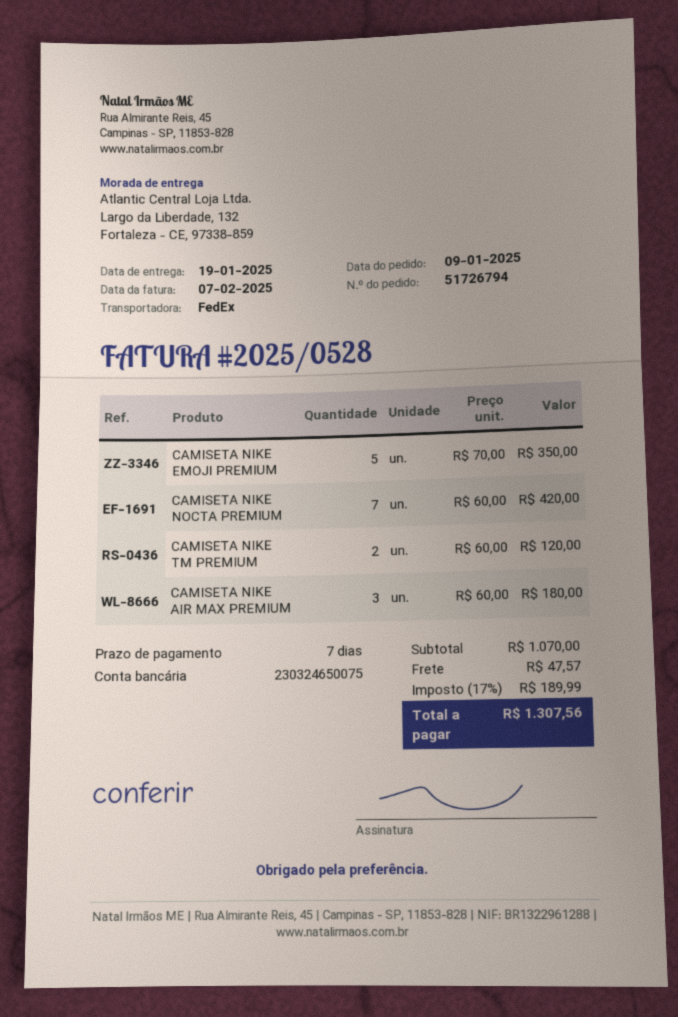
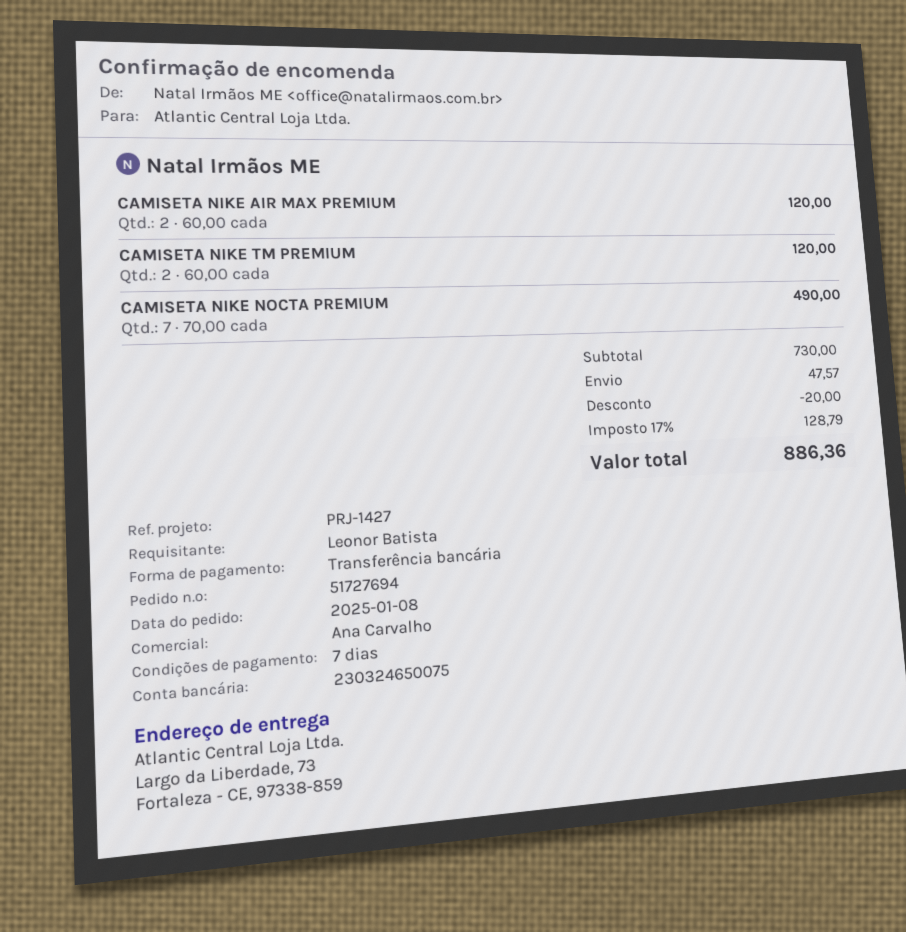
order number: 51726794 -> 51727694
order date: 2025-01-09 -> 2025-01-08
ship to: Largo da Liberdade, 132, Fortaleza - CE, 97338-859 -> Largo da Liberdade, 73, Fortaleza - CE, 97338-859
CAMISETA NIKE EMOJI PREMIUM: 5 x 70.00 = 350.00 -> none
CAMISETA NIKE NOCTA PREMIUM: 7 x 60.00 = 420.00 -> 7 x 70.00 = 490.00
CAMISETA NIKE AIR MAX PREMIUM: 3 x 60.00 = 180.00 -> 2 x 60.00 = 120.00
subtotal: 1070.00 -> 730.00
discount: none -> 20.00
tax: 17% = 189.99 -> 17% = 128.79
total: 1307.56 -> 886.36

